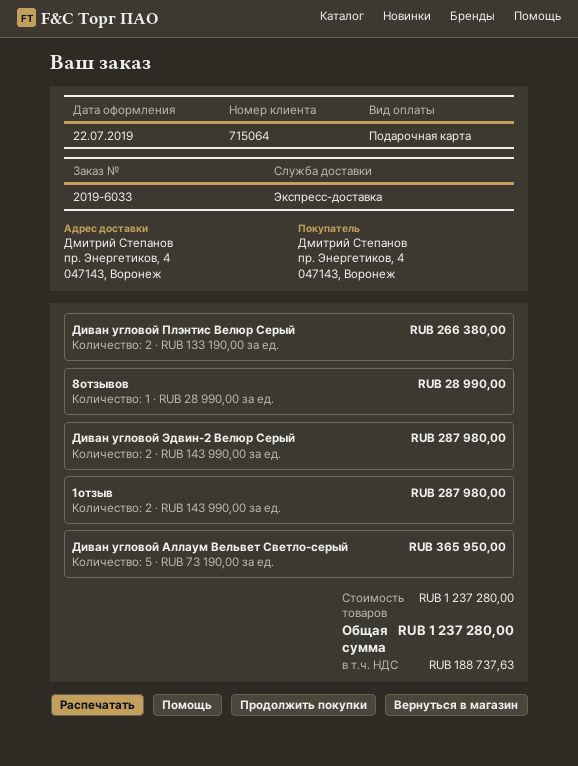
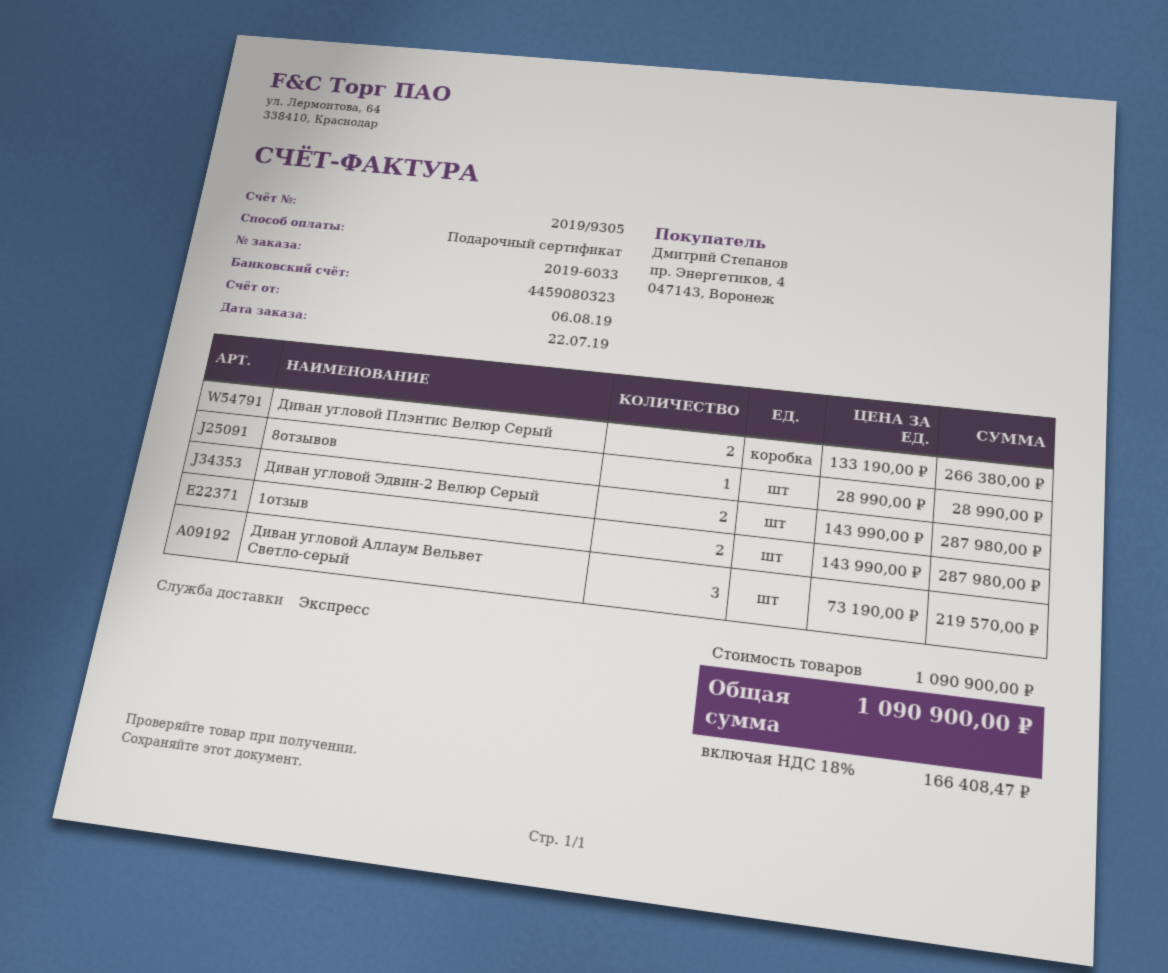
Диван угловой Аллаум Вельвет Светло-серый: 5 x 73190.00 = 365950.00 -> 3 x 73190.00 = 219570.00
subtotal: 1237280.00 -> 1090900.00
tax: 188737.63 -> 166408.47
total: 1237280.00 -> 1090900.00

